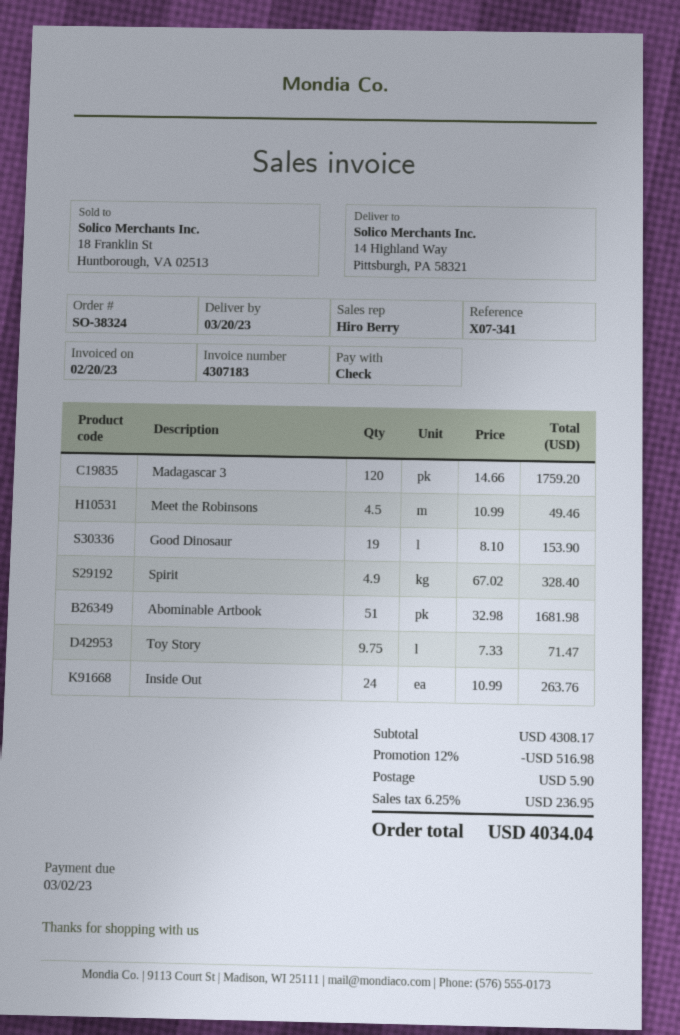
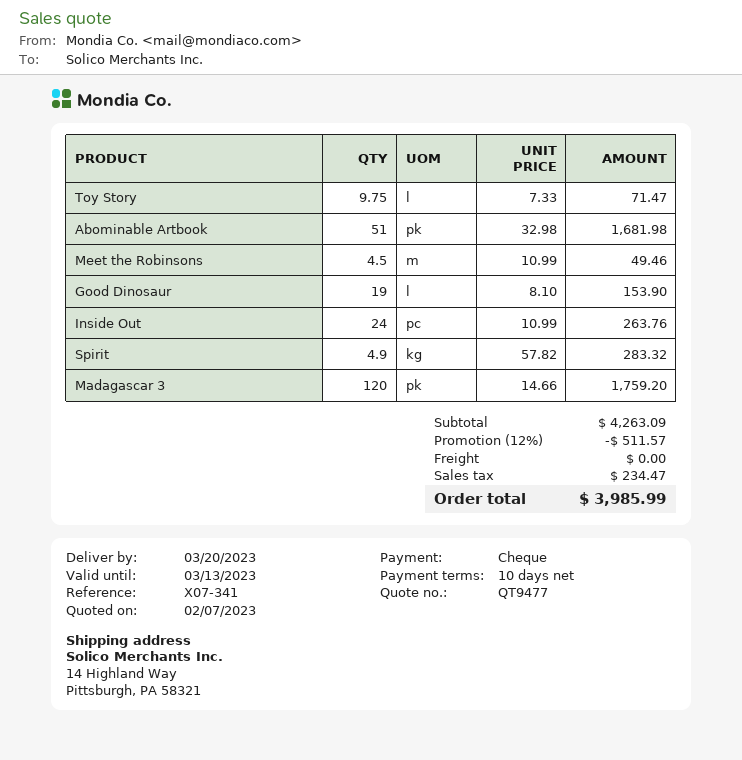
Spirit: 4.9 x 67.02 = 328.40 -> 4.9 x 57.82 = 283.32
subtotal: 4308.17 -> 4263.09
discount: 12% = 516.98 -> 12% = 511.57
shipping: 5.90 -> 0.00
tax: 236.95 -> 234.47
total: 4034.04 -> 3985.99

